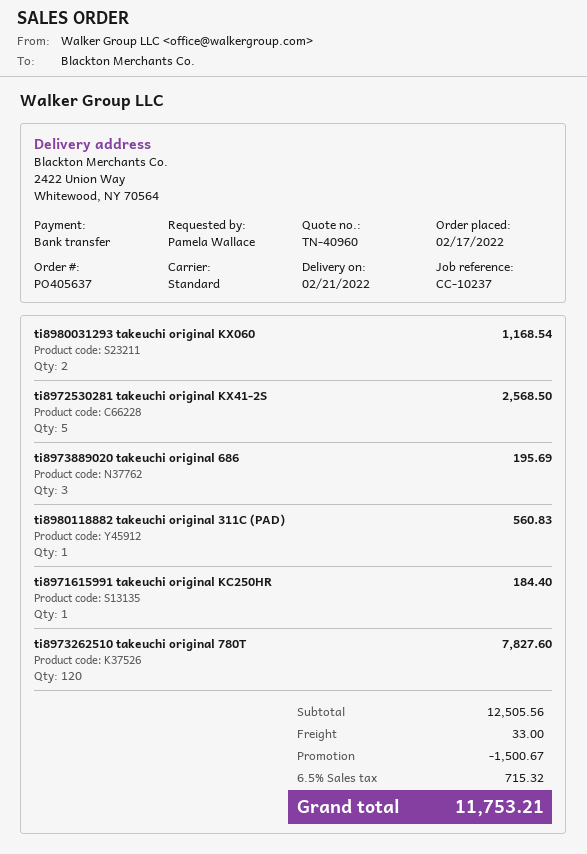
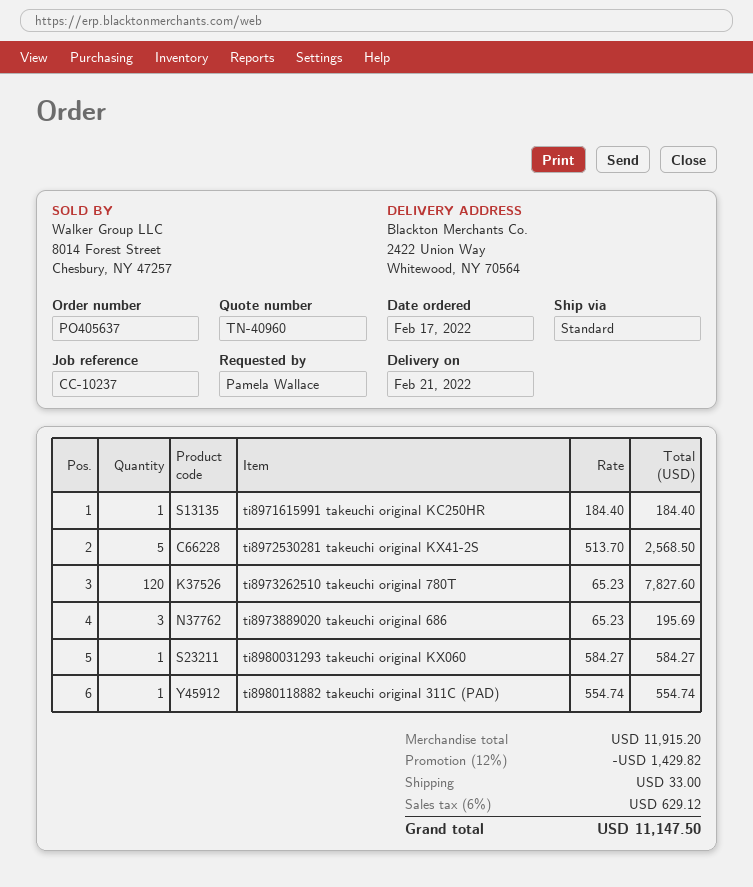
ti8980031293 takeuchi original KX060: 2 for 1168.54 -> 1 for 584.27
ti8980118882 takeuchi original 311C (PAD): 1 for 560.83 -> 1 for 554.74
subtotal: 12505.56 -> 11915.20
discount: 1500.67 -> 1429.82
tax: 6.5% = 715.32 -> 6% = 629.12
total: 11753.21 -> 11147.50

